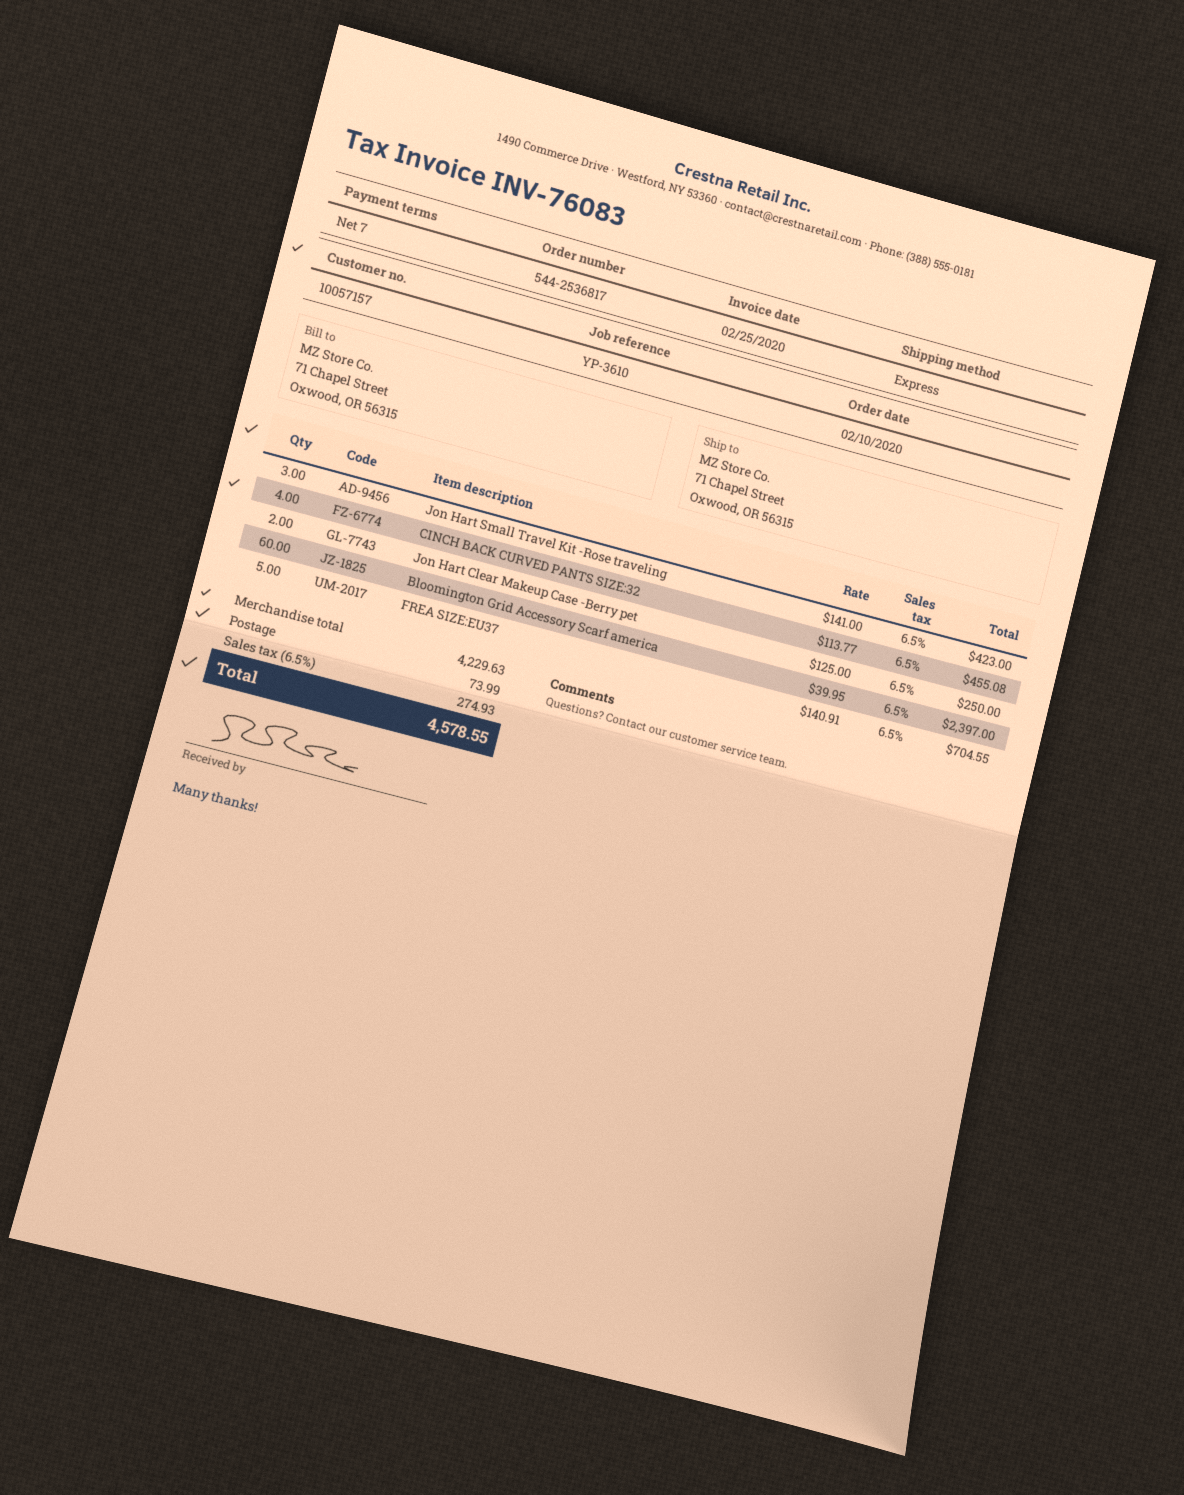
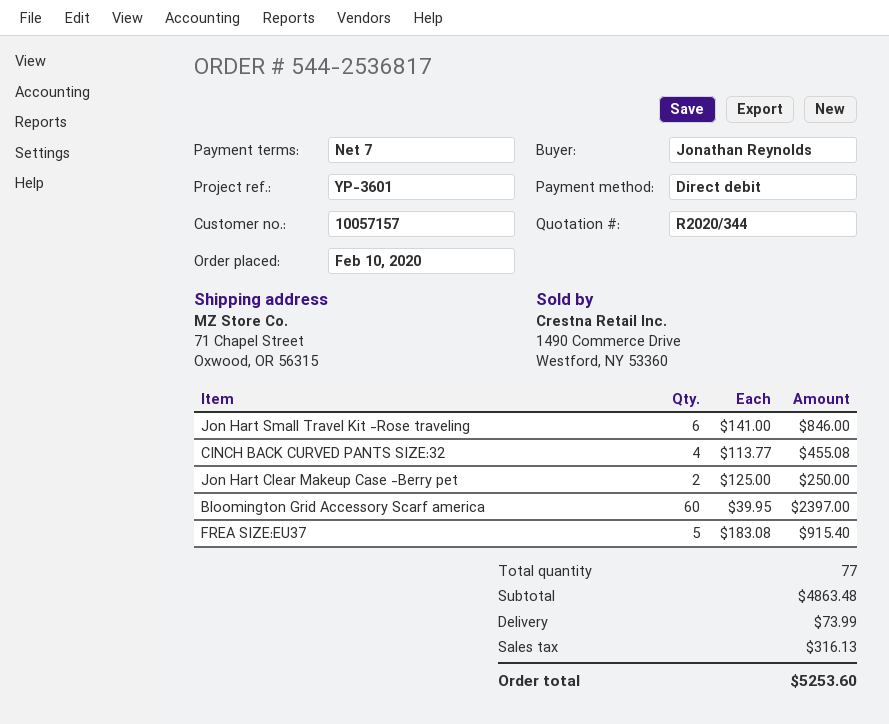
reference: YP-3610 -> YP-3601
Jon Hart Small Travel Kit -Rose traveling: 3 x 141.00 = 423.00 -> 6 x 141.00 = 846.00
FREA SIZE:EU37: 5 x 140.91 = 704.55 -> 5 x 183.08 = 915.40
subtotal: 4229.63 -> 4863.48
tax: 274.93 -> 316.13
total: 4578.55 -> 5253.60

